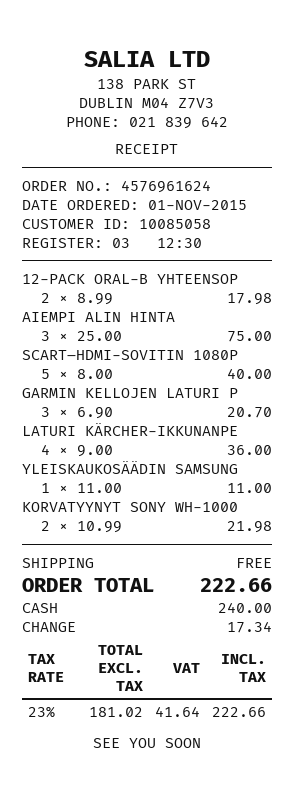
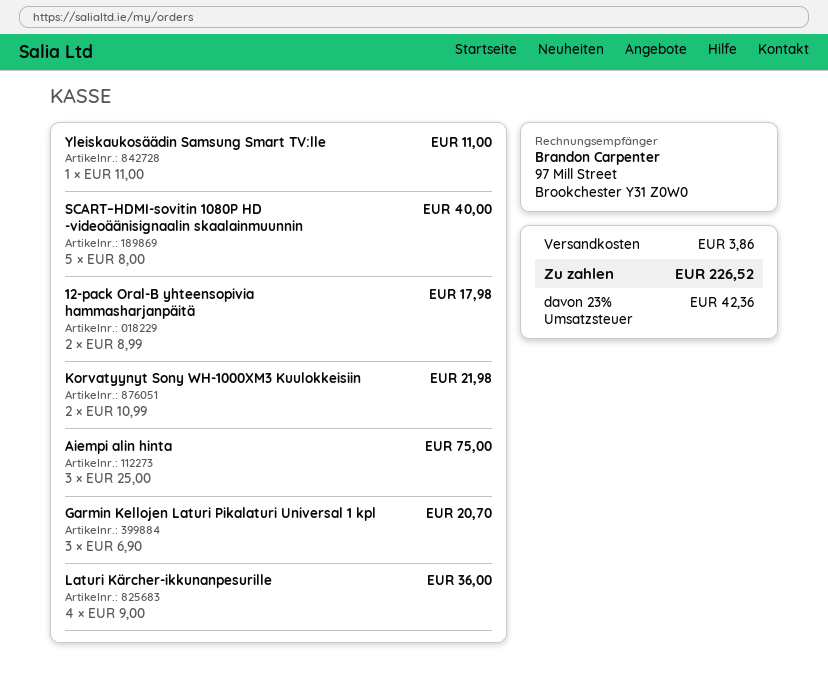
shipping: 0.00 -> 3.86
tax: 23% = 41.64 -> 23% = 42.36
total: 222.66 -> 226.52

